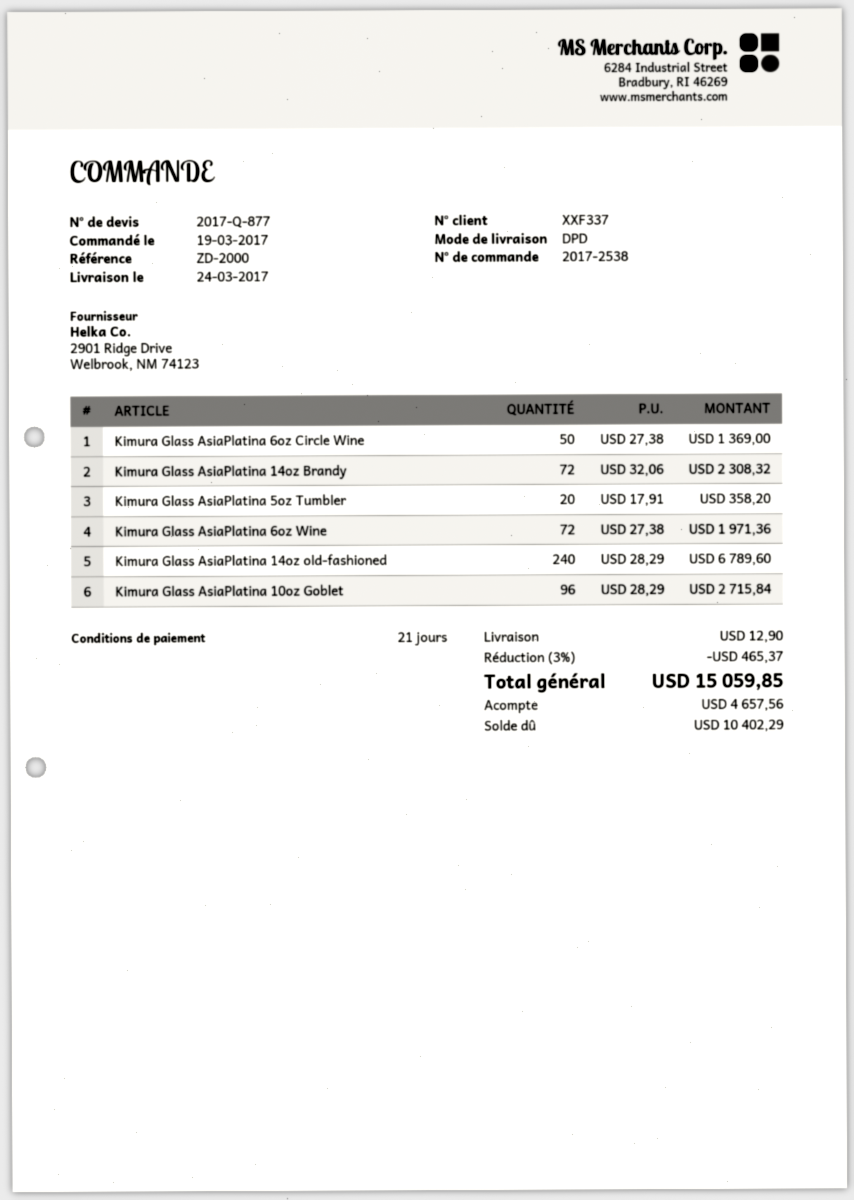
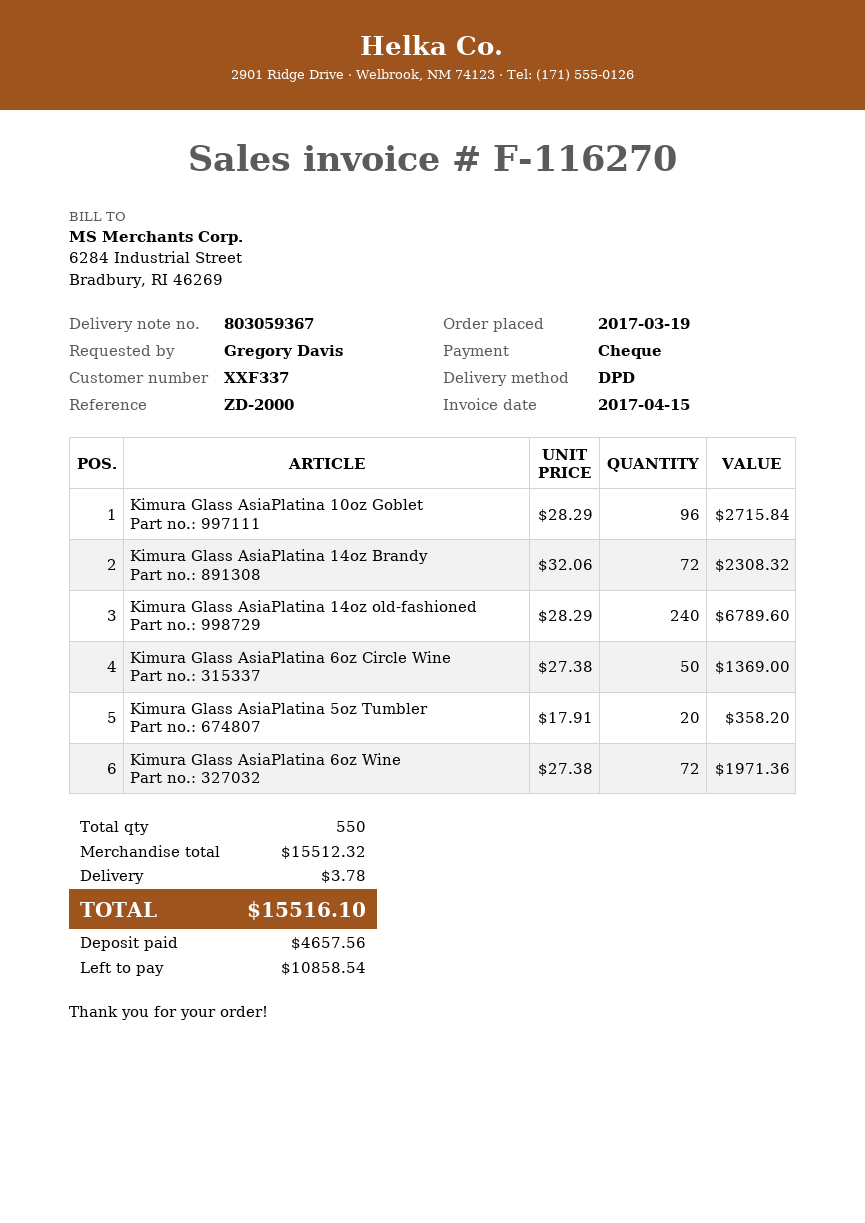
discount: 3% = 465.37 -> none
shipping: 12.90 -> 3.78
total: 15059.85 -> 15516.10
balance: 10402.29 -> 10858.54

